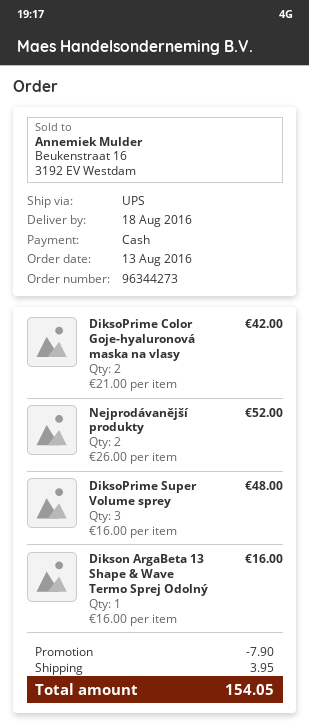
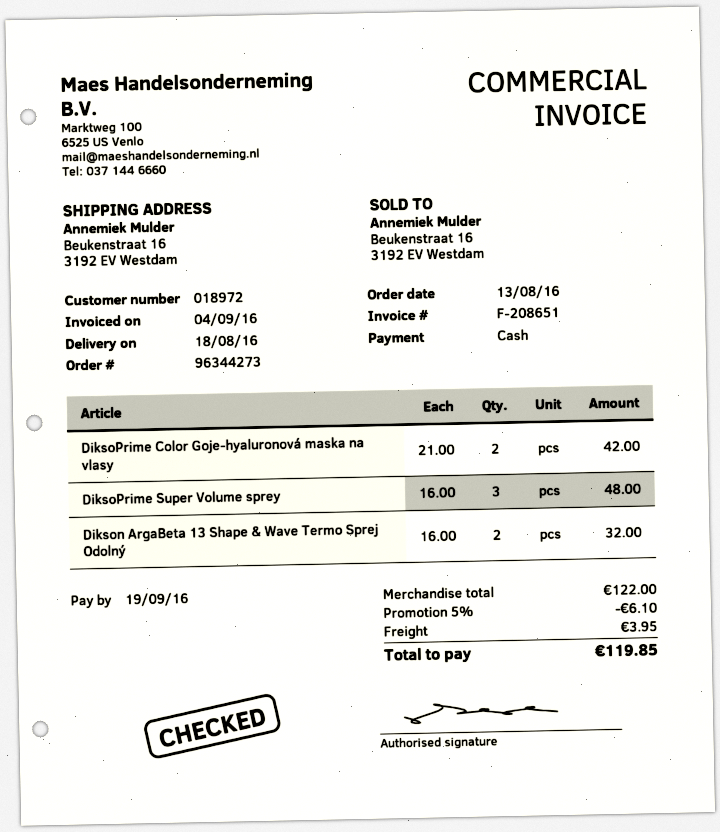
Nejprodávanější produkty: 2 x 26.00 = 52.00 -> none
Dikson ArgaBeta 13 Shape & Wave Termo Sprej Odolný: 1 x 16.00 = 16.00 -> 2 x 16.00 = 32.00
discount: 7.90 -> 6.10
total: 154.05 -> 119.85

